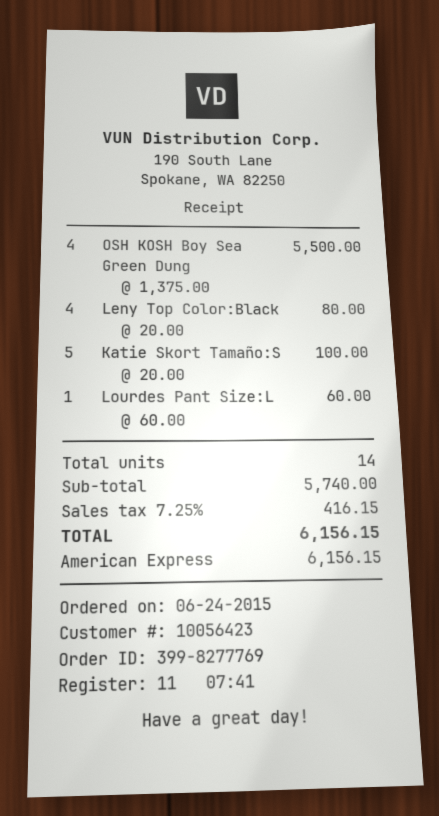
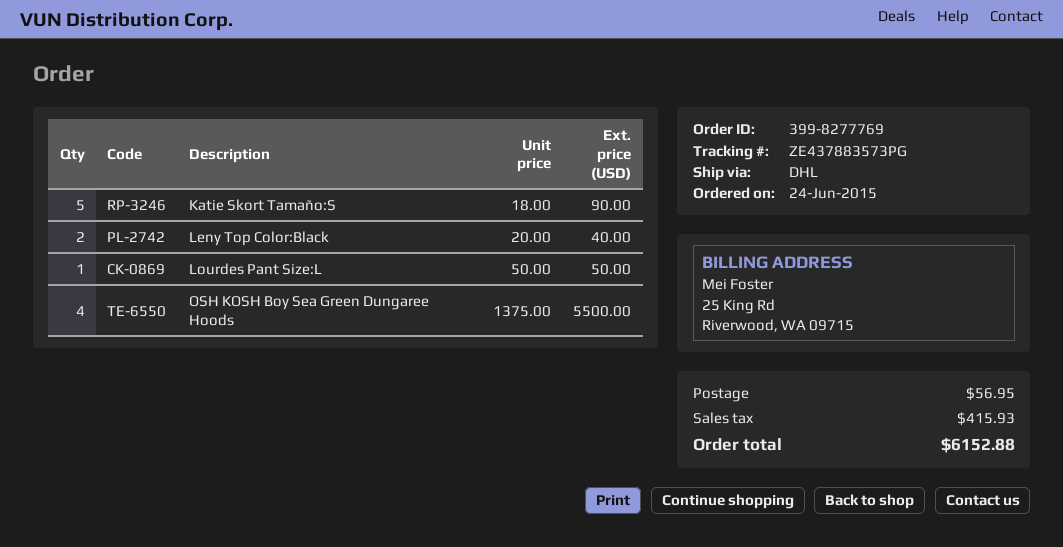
Leny Top Color:Black: 4 x 20.00 = 80.00 -> 2 x 20.00 = 40.00
Katie Skort Tamaño:S: 5 x 20.00 = 100.00 -> 5 x 18.00 = 90.00
Lourdes Pant Size:L: 1 x 60.00 = 60.00 -> 1 x 50.00 = 50.00
shipping: none -> 56.95
tax: 416.15 -> 415.93
total: 6156.15 -> 6152.88

